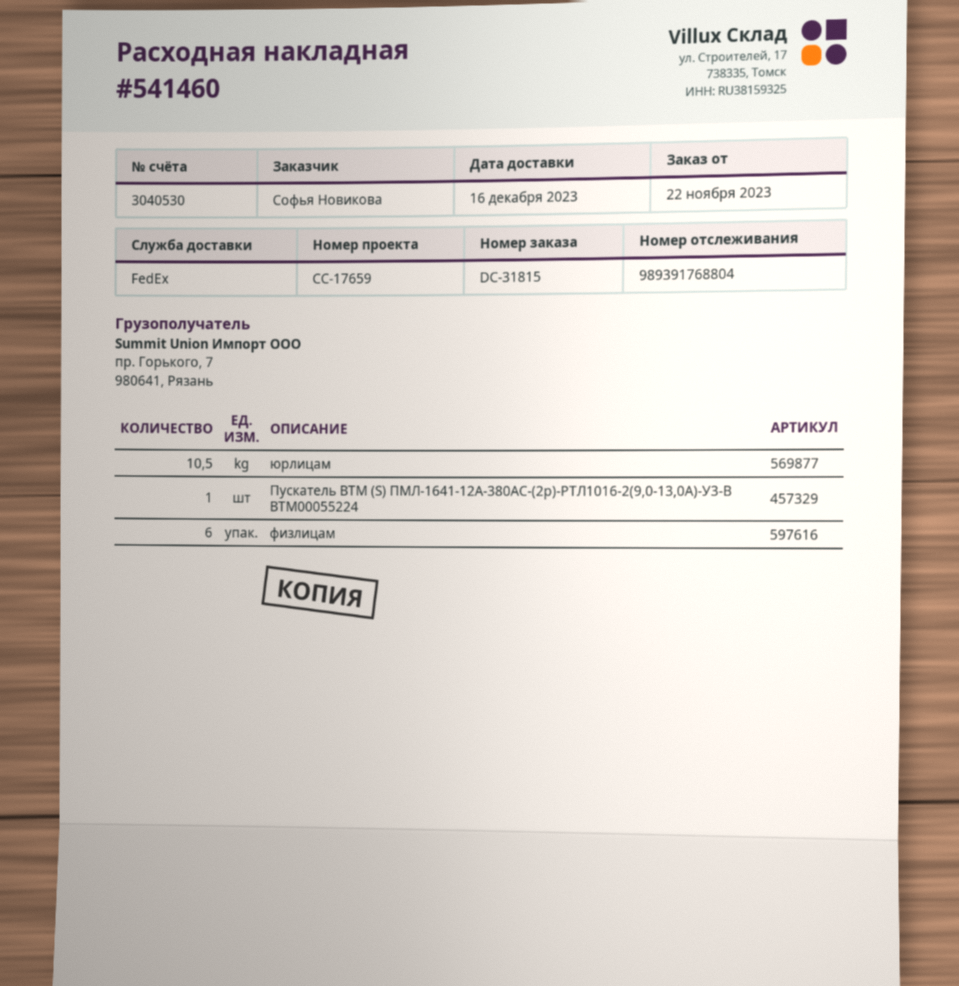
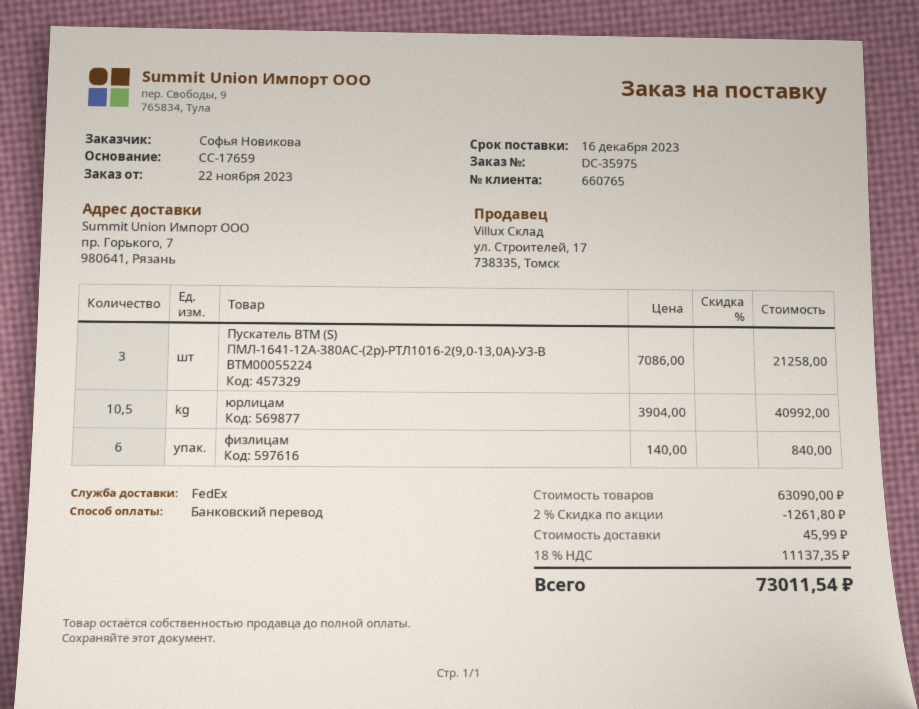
order number: DC-31815 -> DC-35975
Пускатель ВТМ (S) ПМЛ-1641-12А-380АС-(2р)-РТЛ1016-2(9,0-13,0А)-У3-В ВТМ00055224: 1 -> 3

